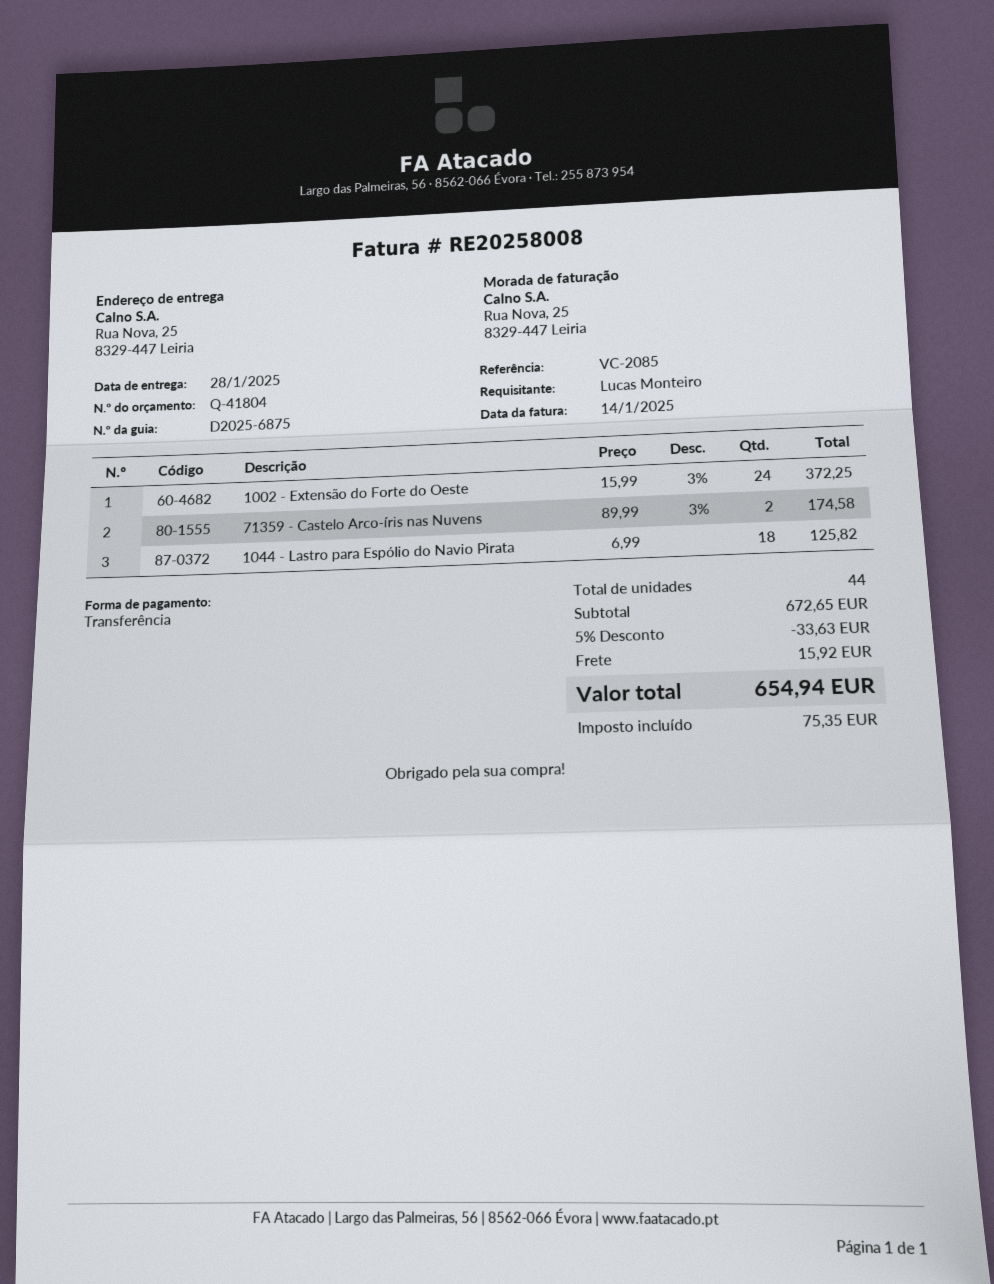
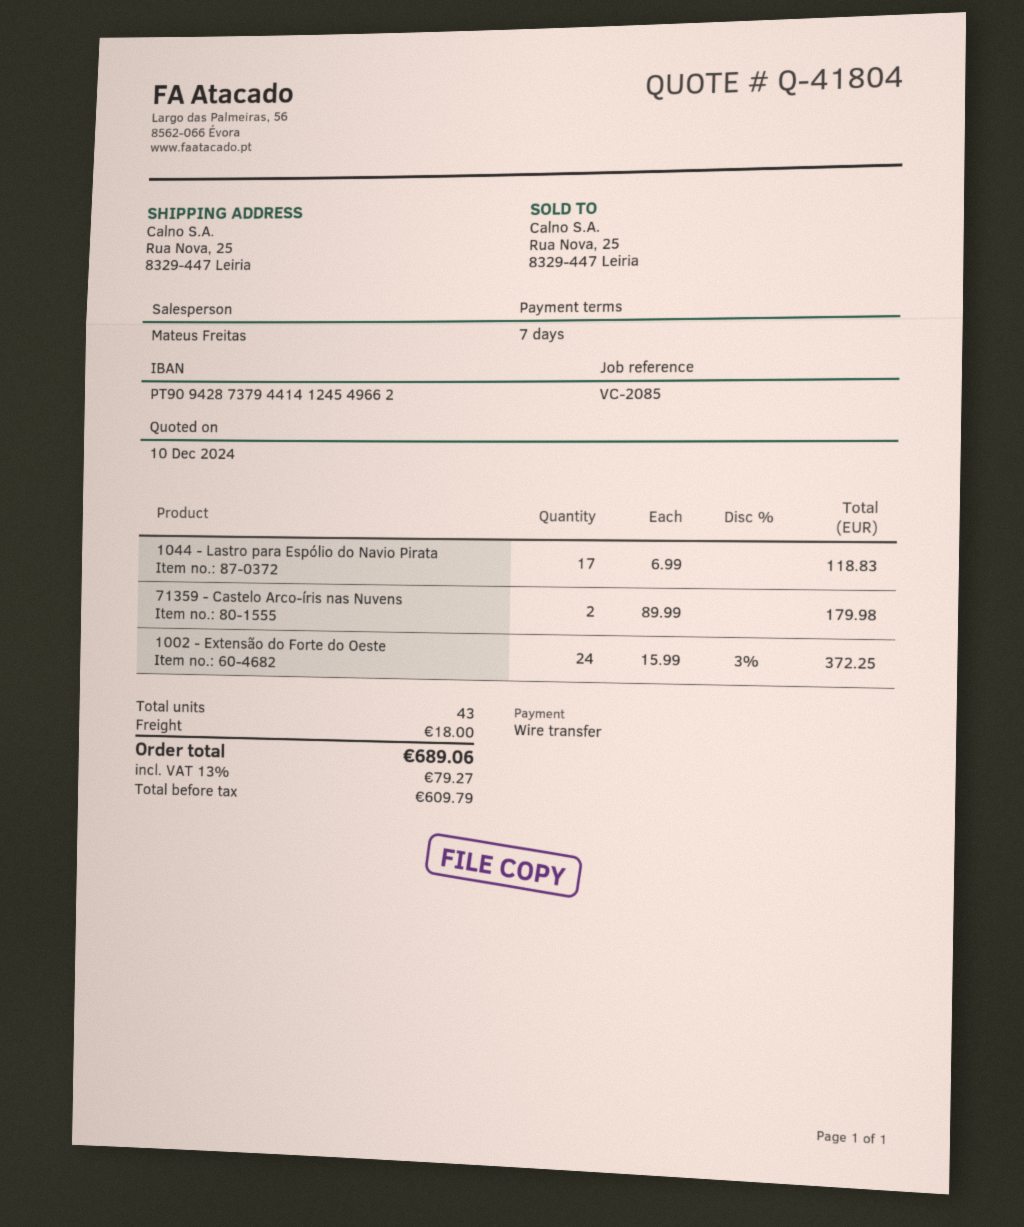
71359 - Castelo Arco-íris nas Nuvens: 2 x 89.99 - 3% = 174.58 -> 2 x 89.99 = 179.98
1044 - Lastro para Espólio do Navio Pirata: 18 x 6.99 = 125.82 -> 17 x 6.99 = 118.83
total quantity: 44 -> 43
discount: 5% = 33.63 -> none
shipping: 15.92 -> 18.00
tax: 75.35 -> 79.27
total: 654.94 -> 689.06

